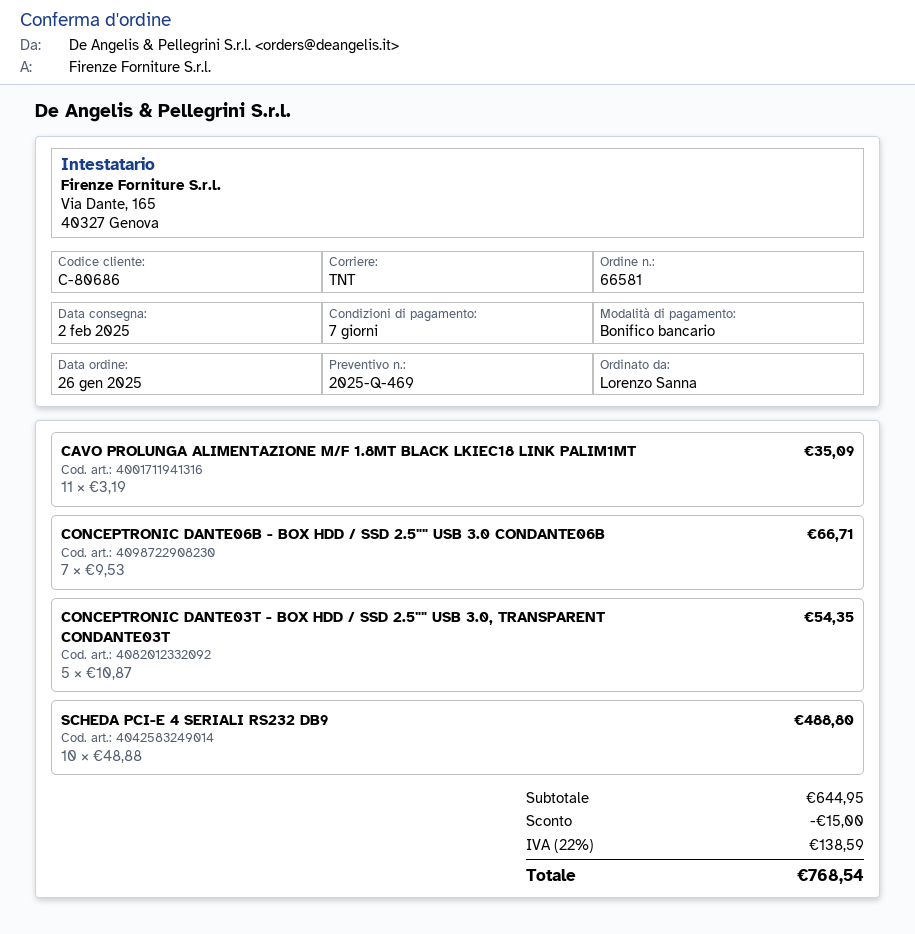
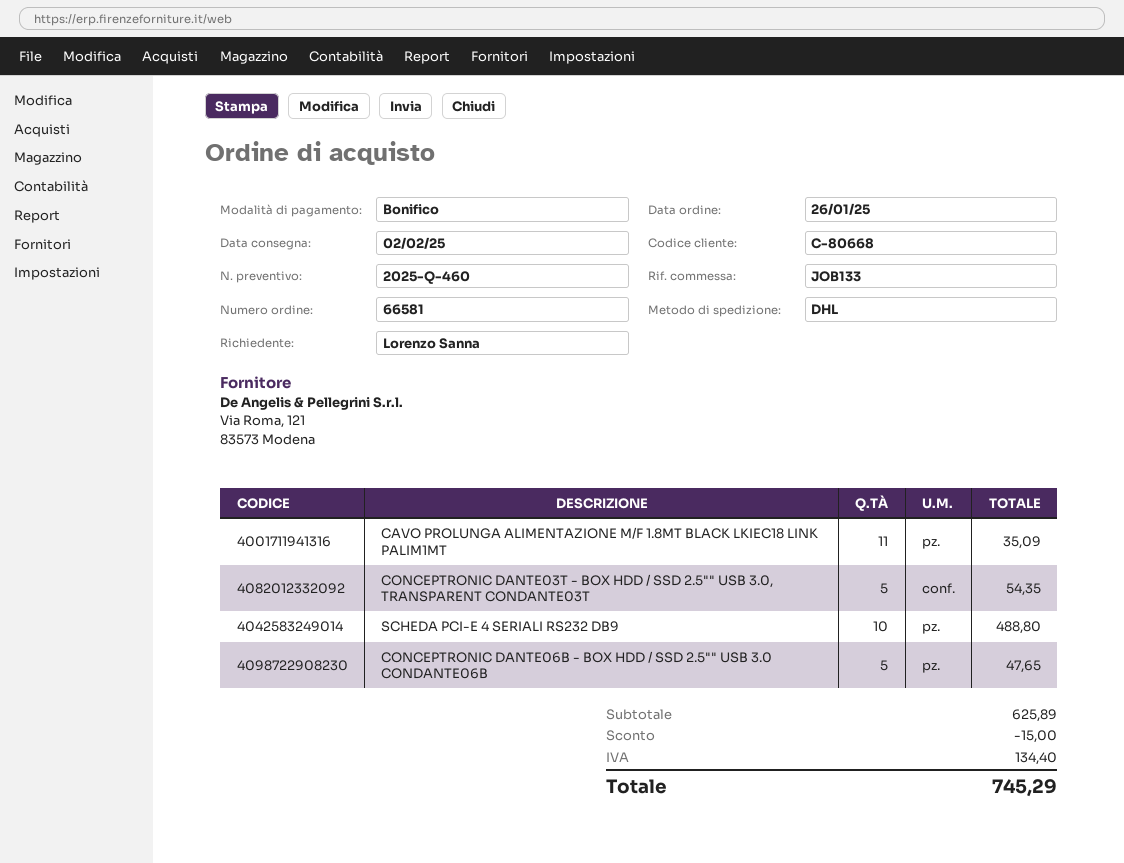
quote number: 2025-Q-469 -> 2025-Q-460
customer number: C-80686 -> C-80668
shipping method: TNT -> DHL
CONCEPTRONIC DANTE06B - BOX HDD / SSD 2.5"" USB 3.0 CONDANTE06B: 7 for 66.71 -> 5 for 47.65
subtotal: 644.95 -> 625.89
tax: 138.59 -> 134.40
total: 768.54 -> 745.29

